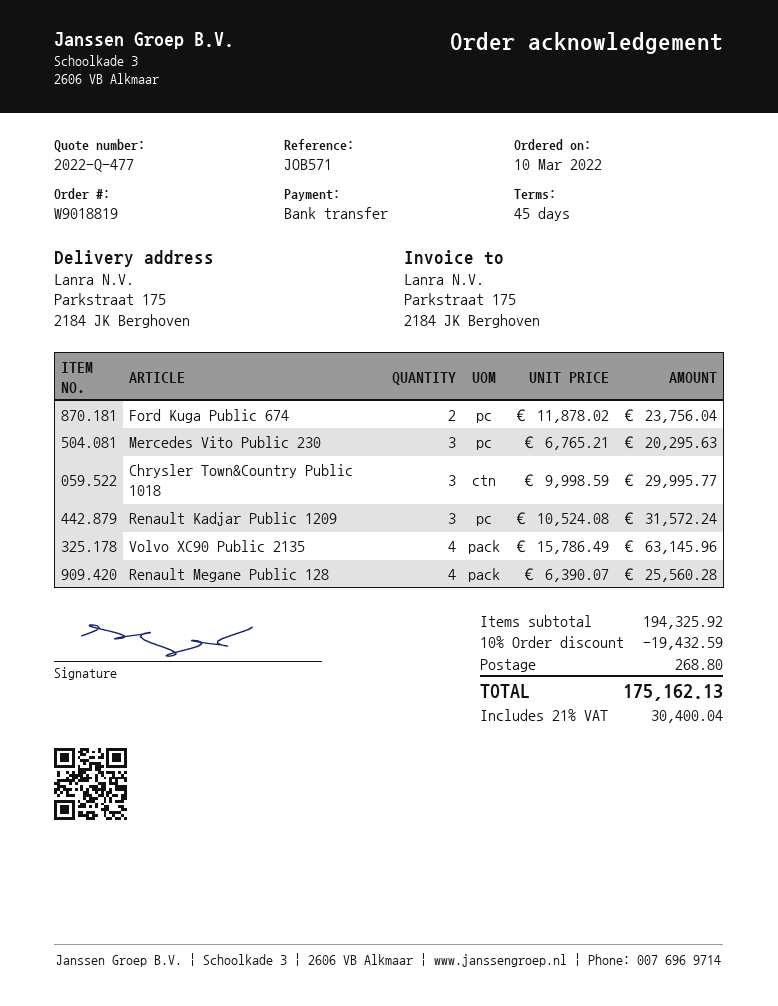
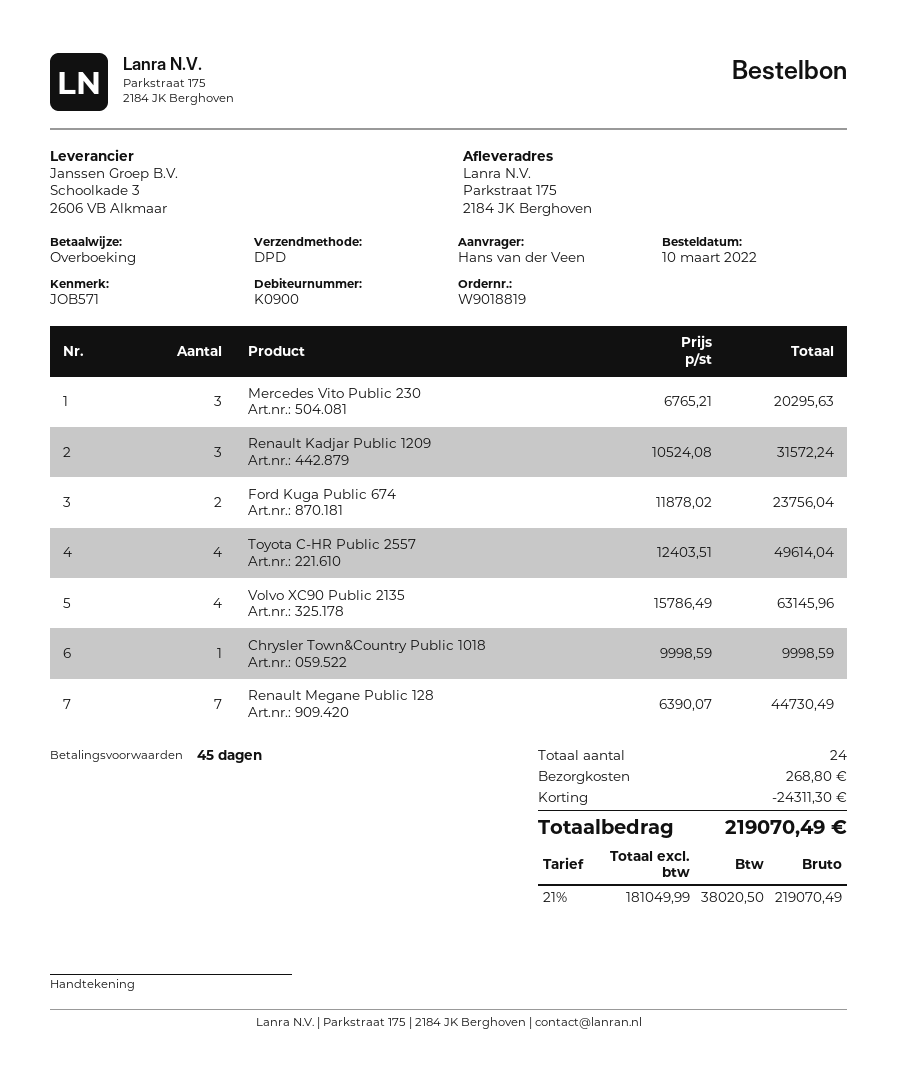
Chrysler Town&Country Public 1018: 3 x 9998.59 = 29995.77 -> 1 x 9998.59 = 9998.59
Renault Megane Public 128: 4 x 6390.07 = 25560.28 -> 7 x 6390.07 = 44730.49
Toyota C-HR Public 2557: none -> 4 x 12403.51 = 49614.04
discount: 19432.59 -> 24311.30
tax: 21% = 30400.04 -> 21% = 38020.50
total: 175162.13 -> 219070.49

